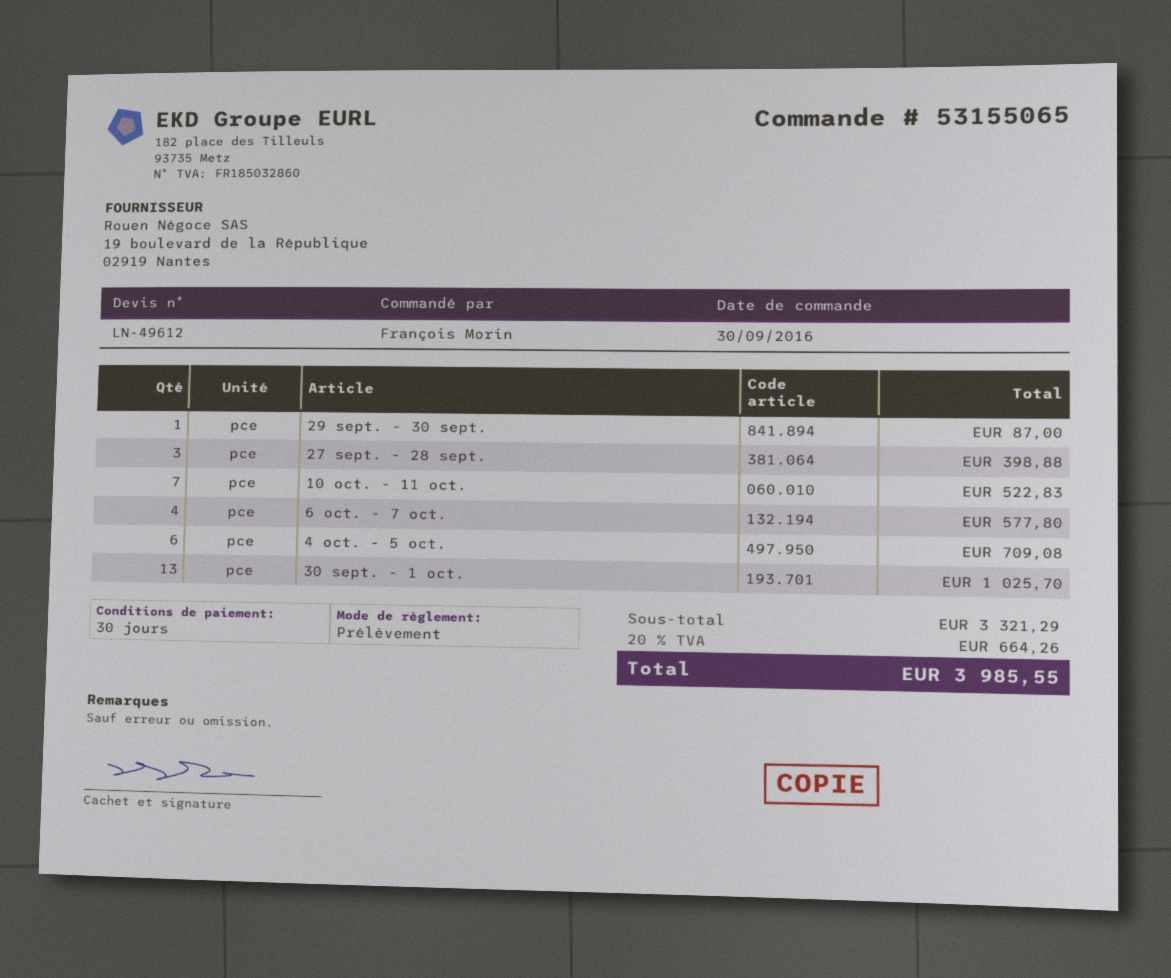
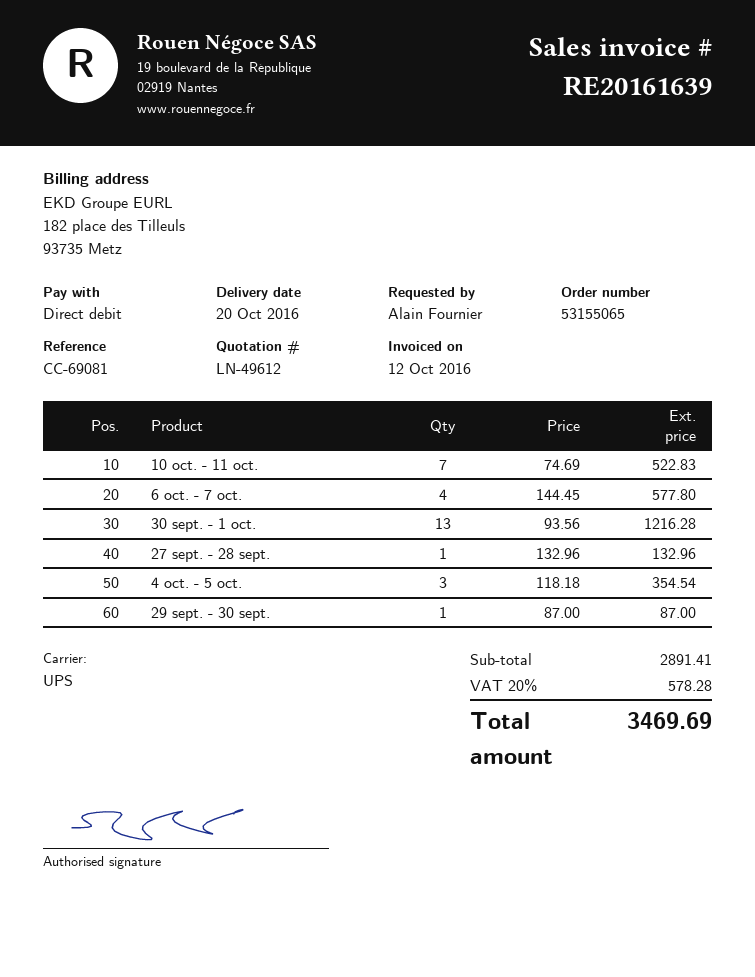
ordered by: François Morin -> Alain Fournier
27 sept. - 28 sept.: 3 for 398.88 -> 1 for 132.96
4 oct. - 5 oct.: 6 for 709.08 -> 3 for 354.54
30 sept. - 1 oct.: 13 for 1025.70 -> 13 for 1216.28
subtotal: 3321.29 -> 2891.41
tax: 20% = 664.26 -> 20% = 578.28
total: 3985.55 -> 3469.69

